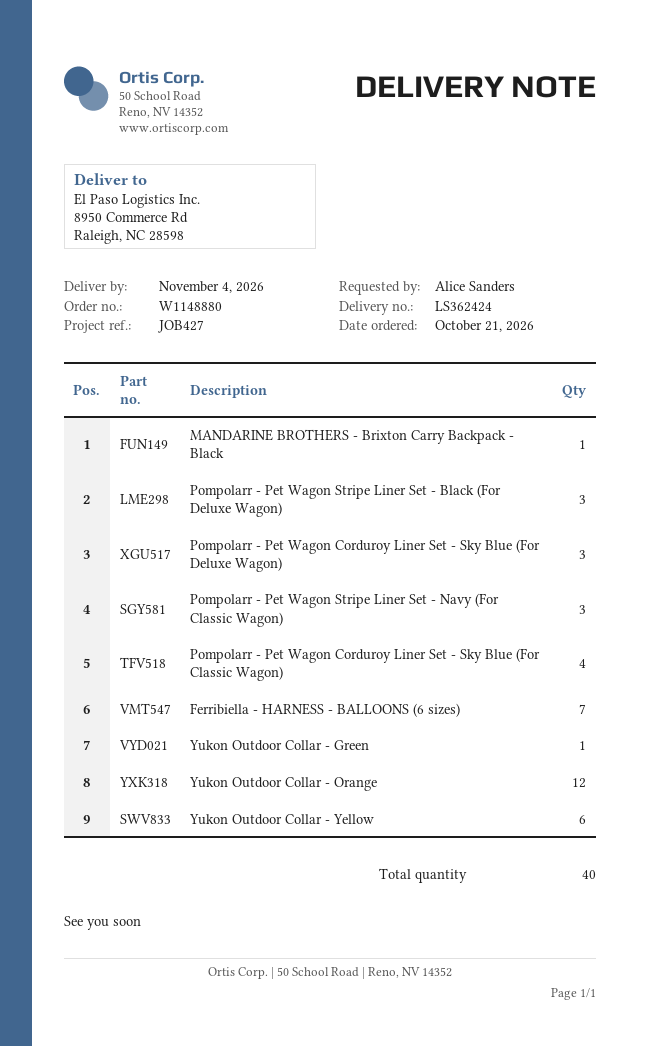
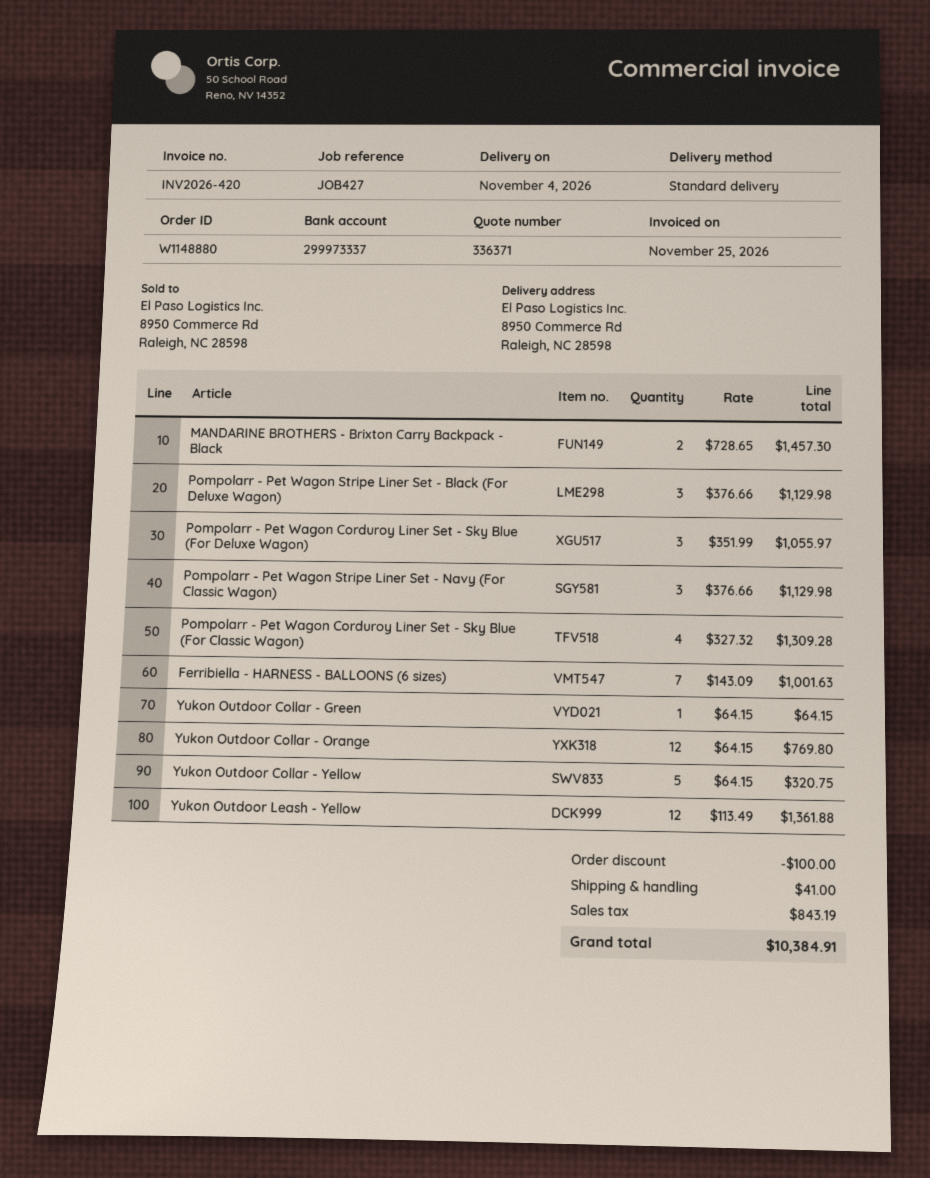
MANDARINE BROTHERS - Brixton Carry Backpack - Black: 1 -> 2
Yukon Outdoor Collar - Yellow: 6 -> 5
Yukon Outdoor Leash - Yellow: none -> 12

